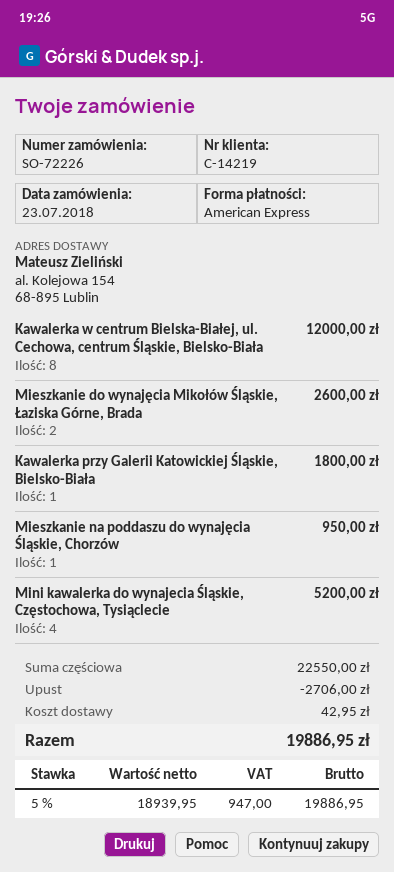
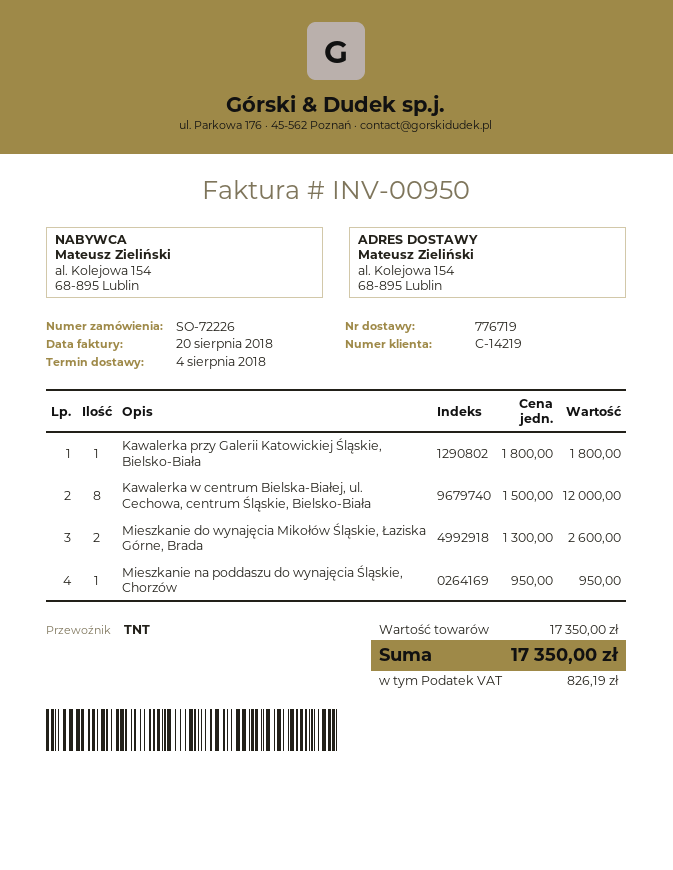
Mini kawalerka do wynajecia Śląskie, Częstochowa, Tysiąclecie: 4 for 5200.00 -> none
subtotal: 22550.00 -> 17350.00
discount: 2706.00 -> none
shipping: 42.95 -> none
tax: 947.00 -> 826.19
total: 19886.95 -> 17350.00

